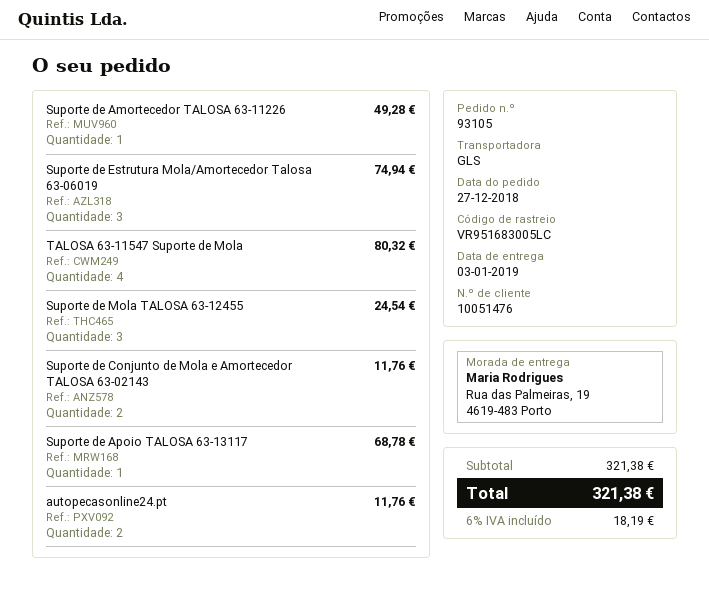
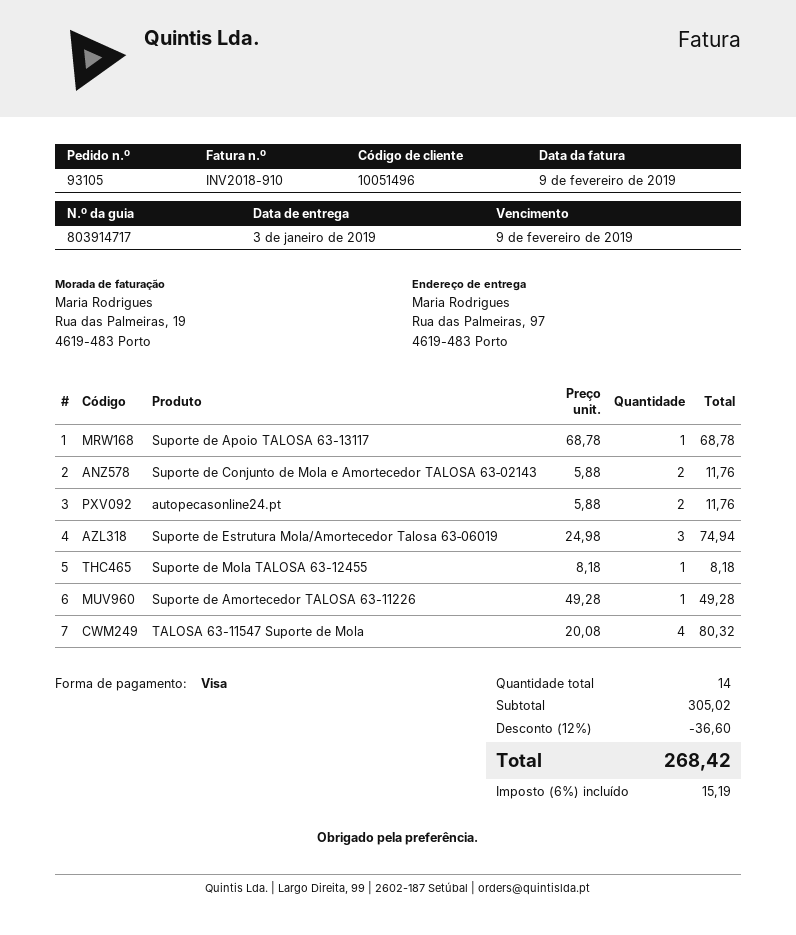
customer number: 10051476 -> 10051496
ship to: Rua das Palmeiras, 19, 4619-483 Porto -> Rua das Palmeiras, 97, 4619-483 Porto
Suporte de Mola TALOSA 63-12455: 3 for 24.54 -> 1 for 8.18
subtotal: 321.38 -> 305.02
discount: none -> 12% = 36.60
tax: 6% = 18.19 -> 6% = 15.19
total: 321.38 -> 268.42

